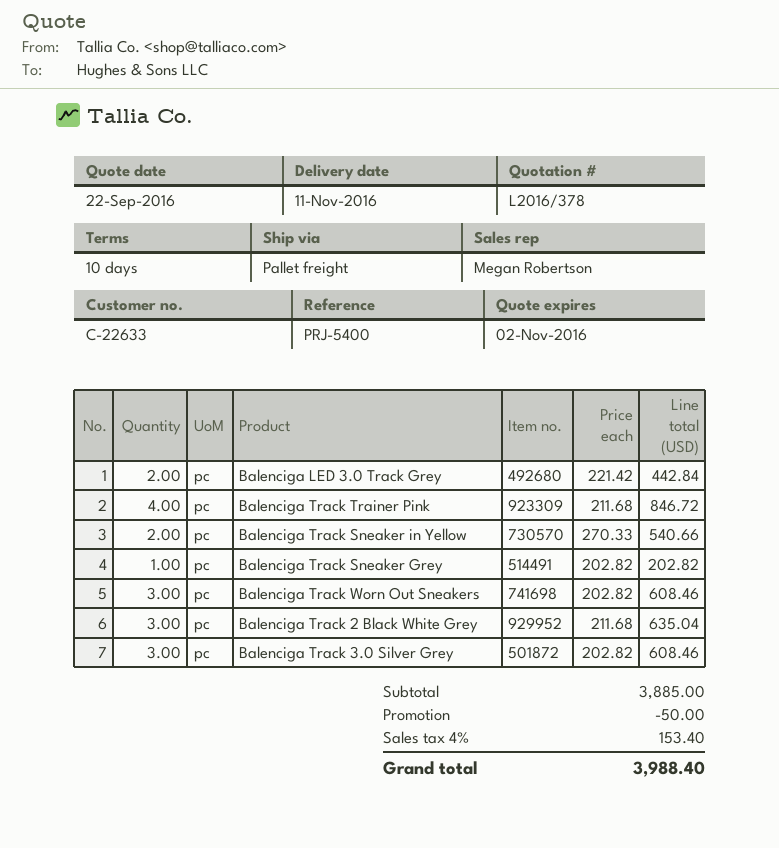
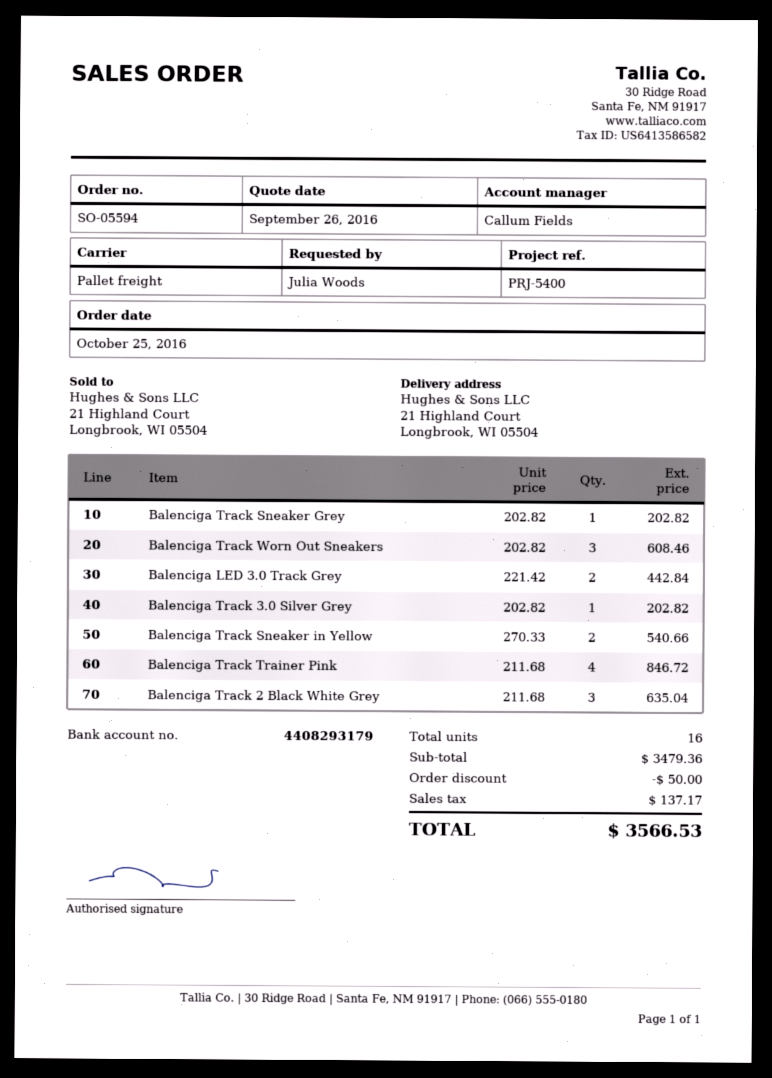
quote date: 2016-09-22 -> 2016-09-26
sales rep: Megan Robertson -> Callum Fields
Balenciga Track 3.0 Silver Grey: 3 x 202.82 = 608.46 -> 1 x 202.82 = 202.82
subtotal: 3885.00 -> 3479.36
tax: 153.40 -> 137.17
total: 3988.40 -> 3566.53

